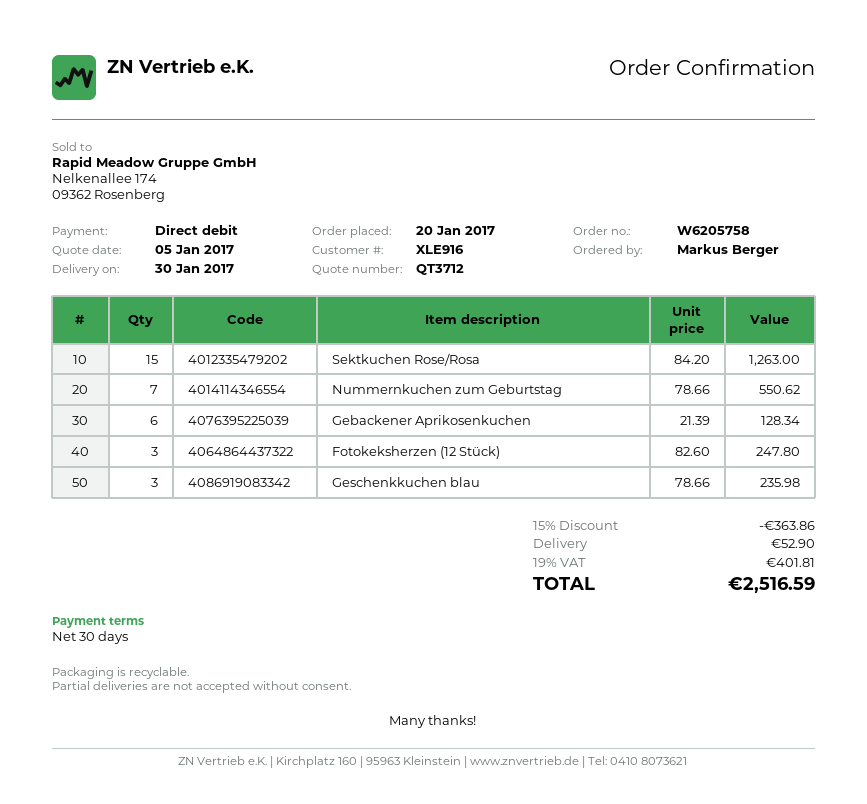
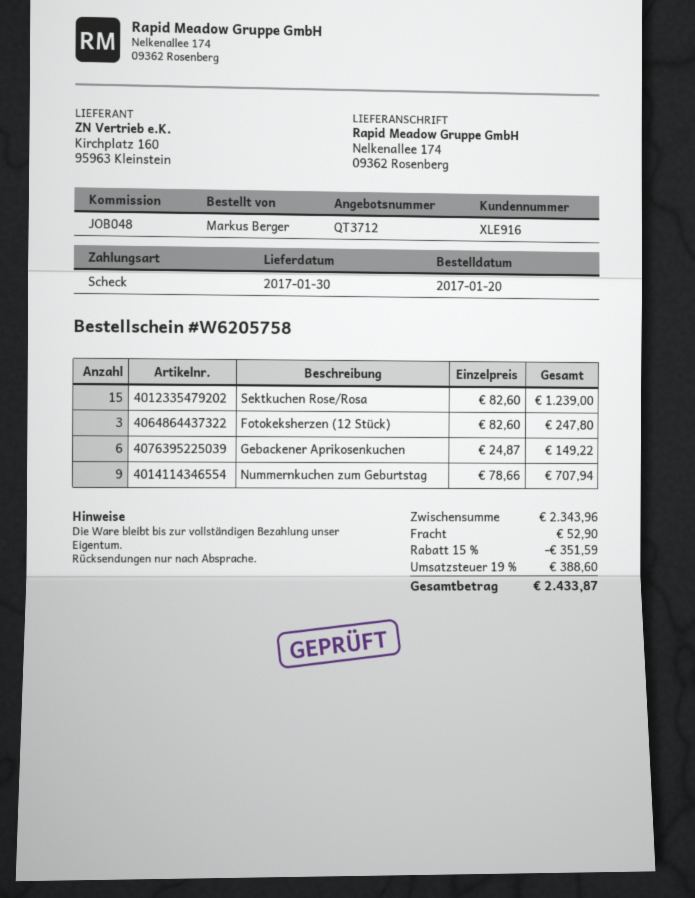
payment method: direct debit -> cheque
Sektkuchen Rose/Rosa: 15 x 84.20 = 1263.00 -> 15 x 82.60 = 1239.00
Nummernkuchen zum Geburtstag: 7 x 78.66 = 550.62 -> 9 x 78.66 = 707.94
Gebackener Aprikosenkuchen: 6 x 21.39 = 128.34 -> 6 x 24.87 = 149.22
Geschenkkuchen blau: 3 x 78.66 = 235.98 -> none
discount: 15% = 363.86 -> 15% = 351.59
tax: 19% = 401.81 -> 19% = 388.60
total: 2516.59 -> 2433.87

